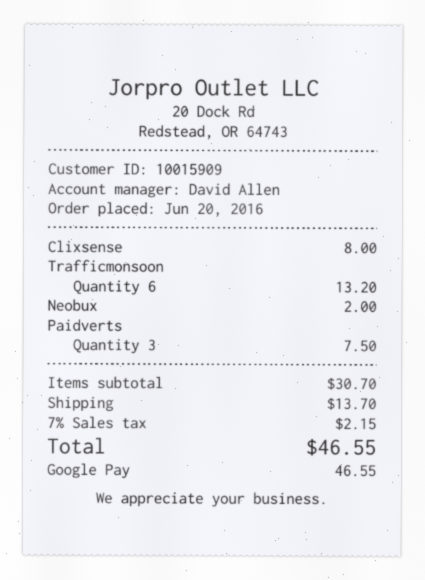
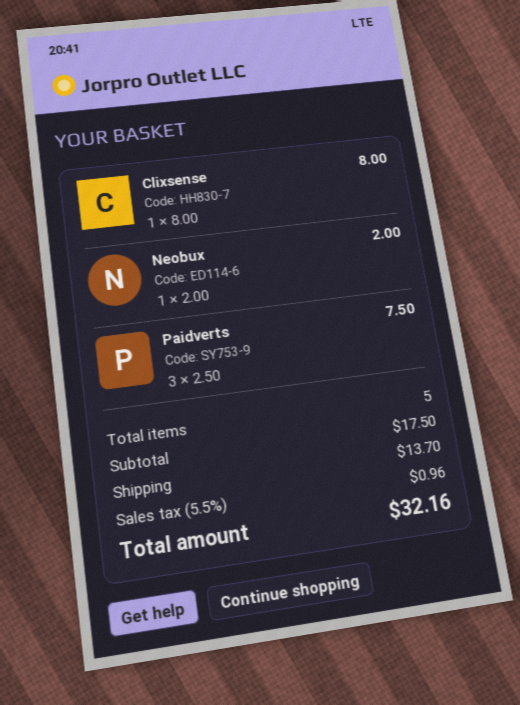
Trafficmonsoon: 6 for 13.20 -> none
subtotal: 30.70 -> 17.50
tax: 7% = 2.15 -> 5.5% = 0.96
total: 46.55 -> 32.16

